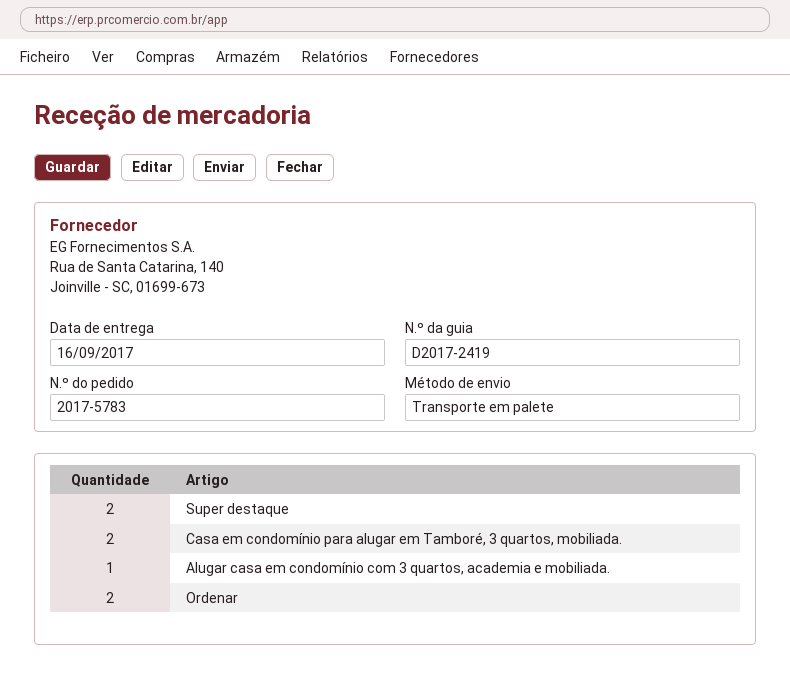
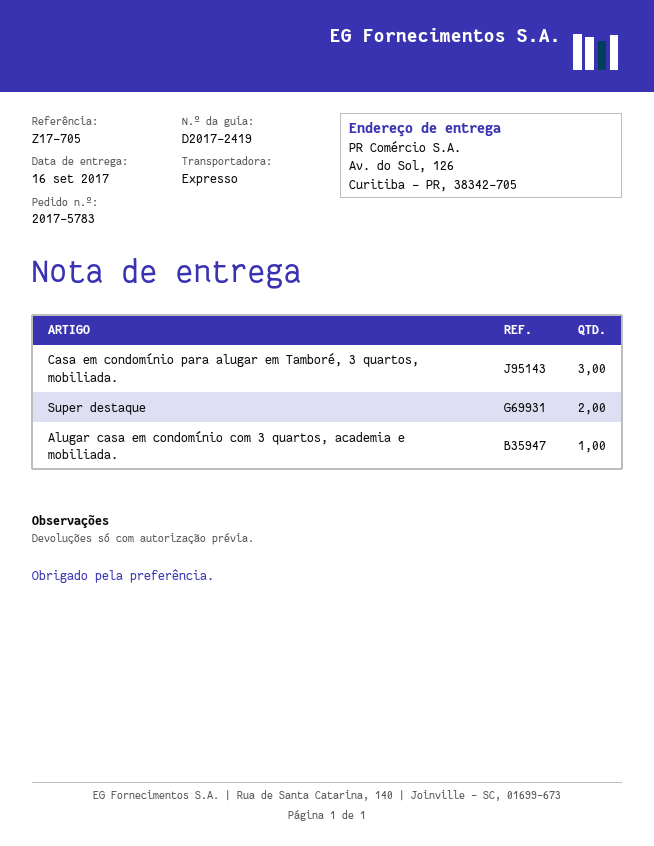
shipping method: pallet freight -> express
Casa em condomínio para alugar em Tamboré, 3 quartos, mobiliada.: 2 -> 3
Ordenar: 2 -> none

